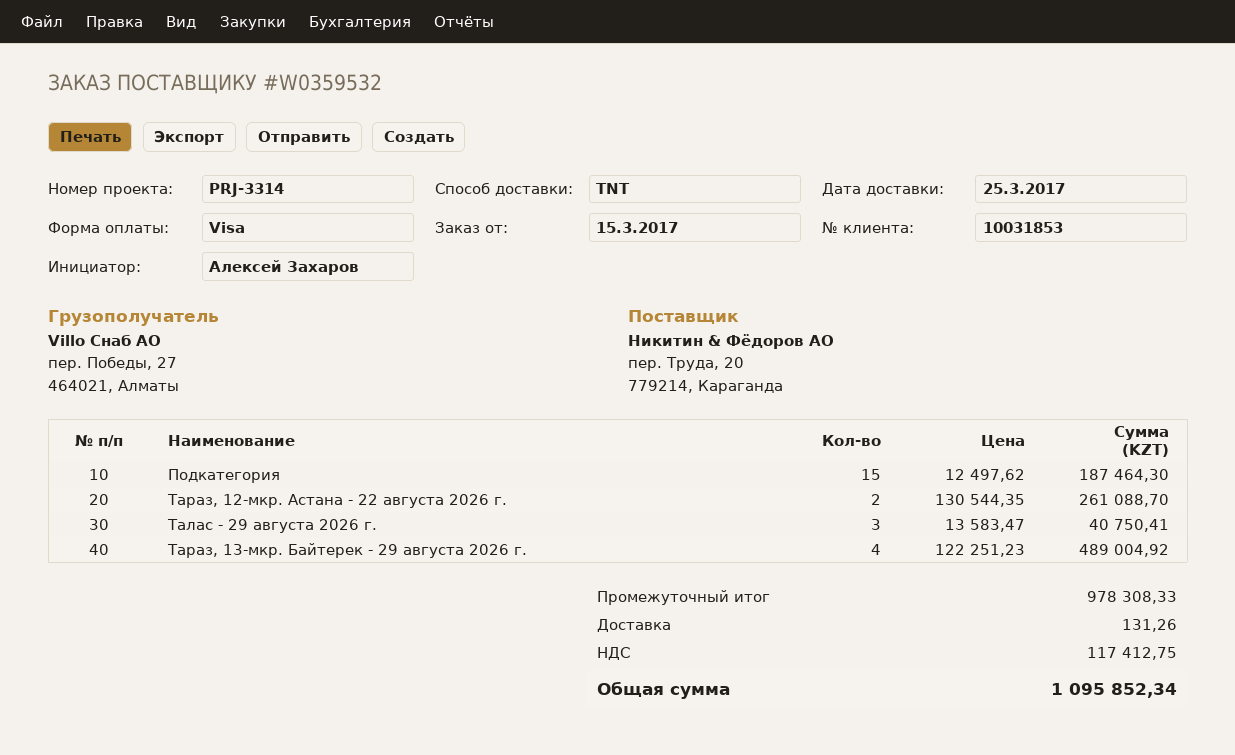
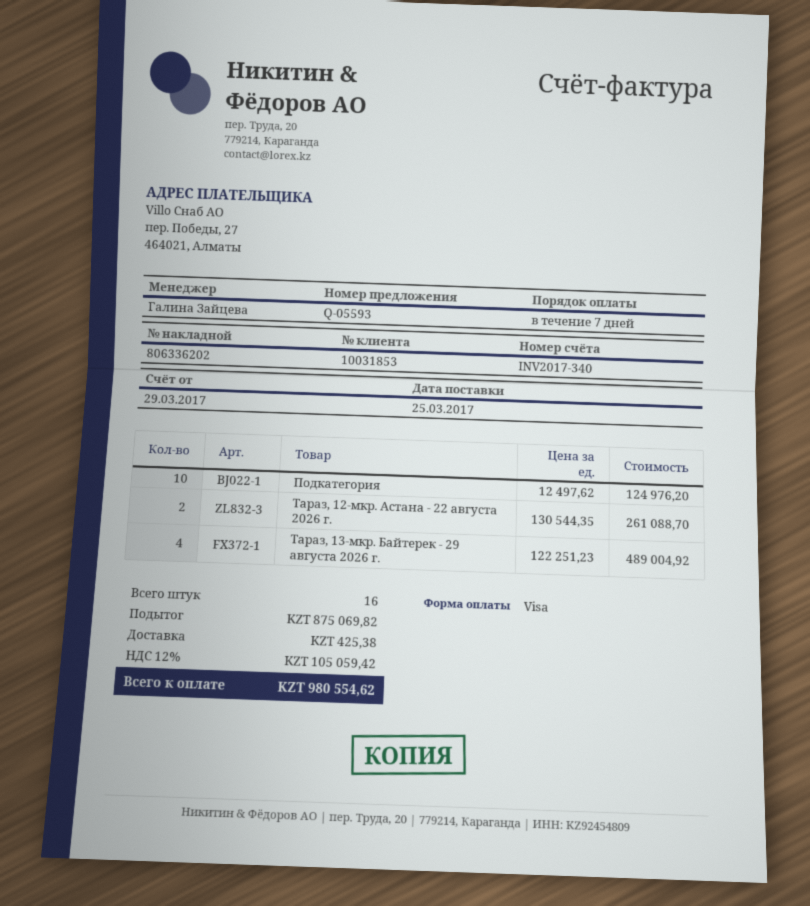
Подкатегория: 15 x 12497.62 = 187464.30 -> 10 x 12497.62 = 124976.20
Талас - 29 августа 2026 г.: 3 x 13583.47 = 40750.41 -> none
subtotal: 978308.33 -> 875069.82
shipping: 131.26 -> 425.38
tax: 117412.75 -> 105059.42
total: 1095852.34 -> 980554.62

